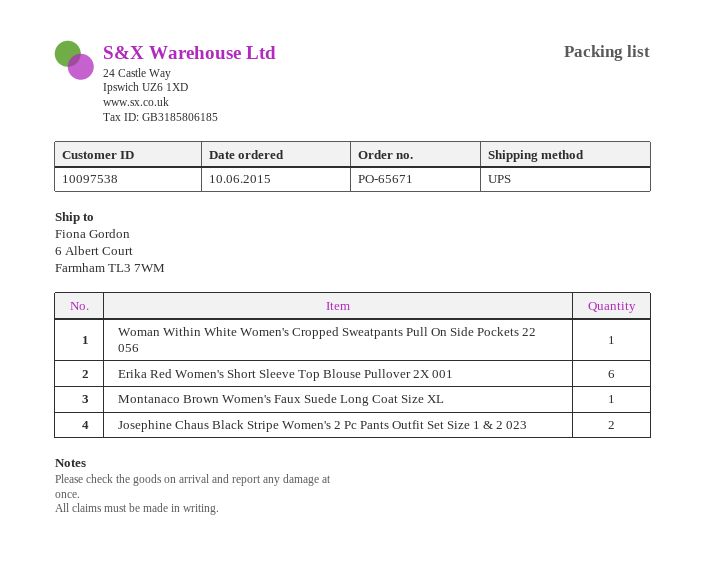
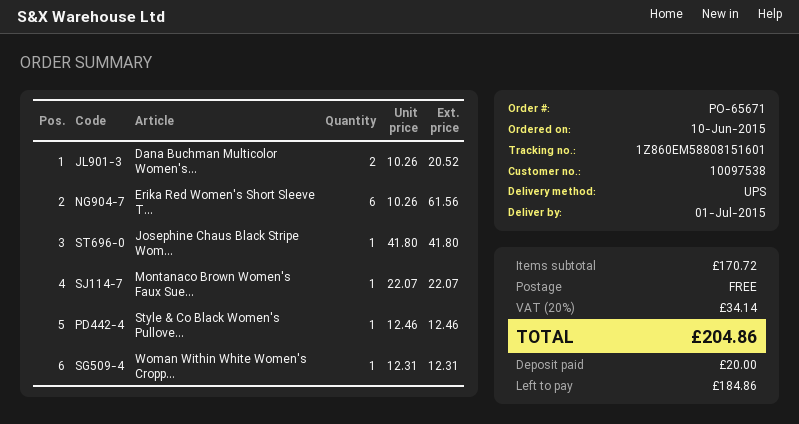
Josephine Chaus Black Stripe Women's 2 Pc Pants Outfit Set Size 1 & 2 023: 2 -> 1
Dana Buchman Multicolor Women's...: none -> 2
Style & Co Black Women's Pullove...: none -> 1

